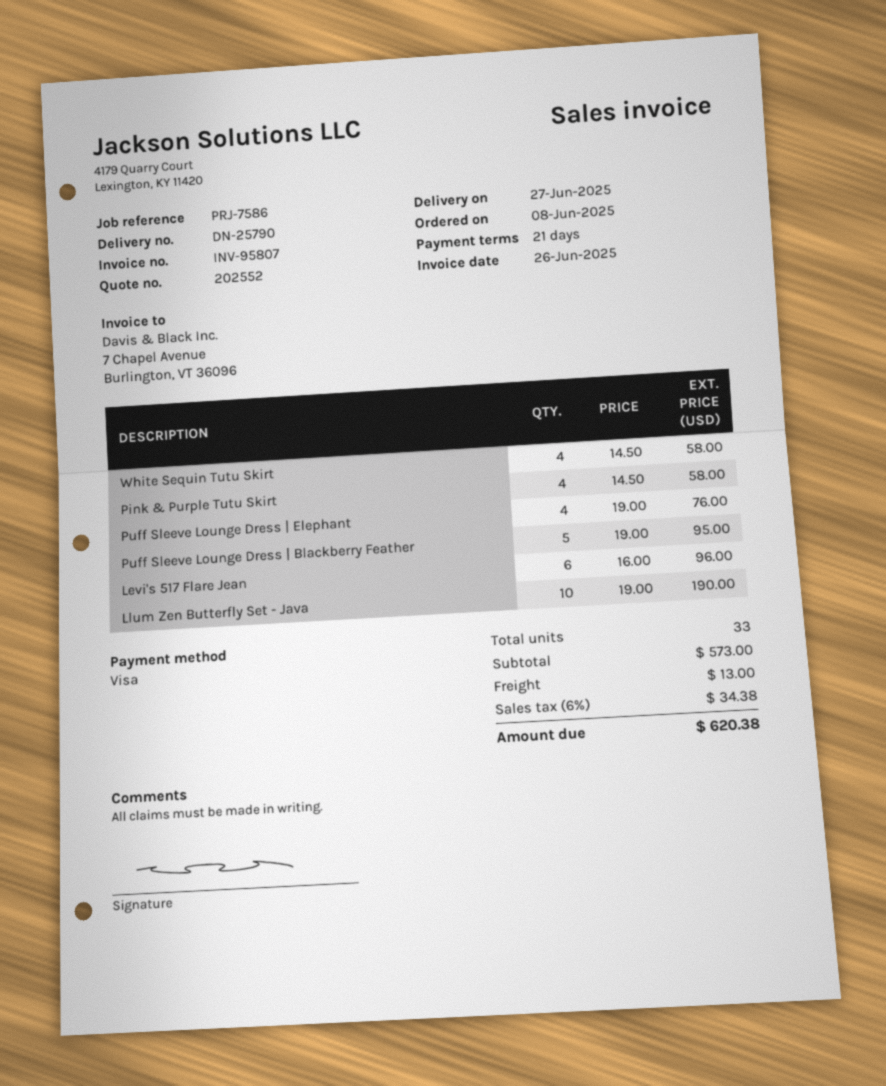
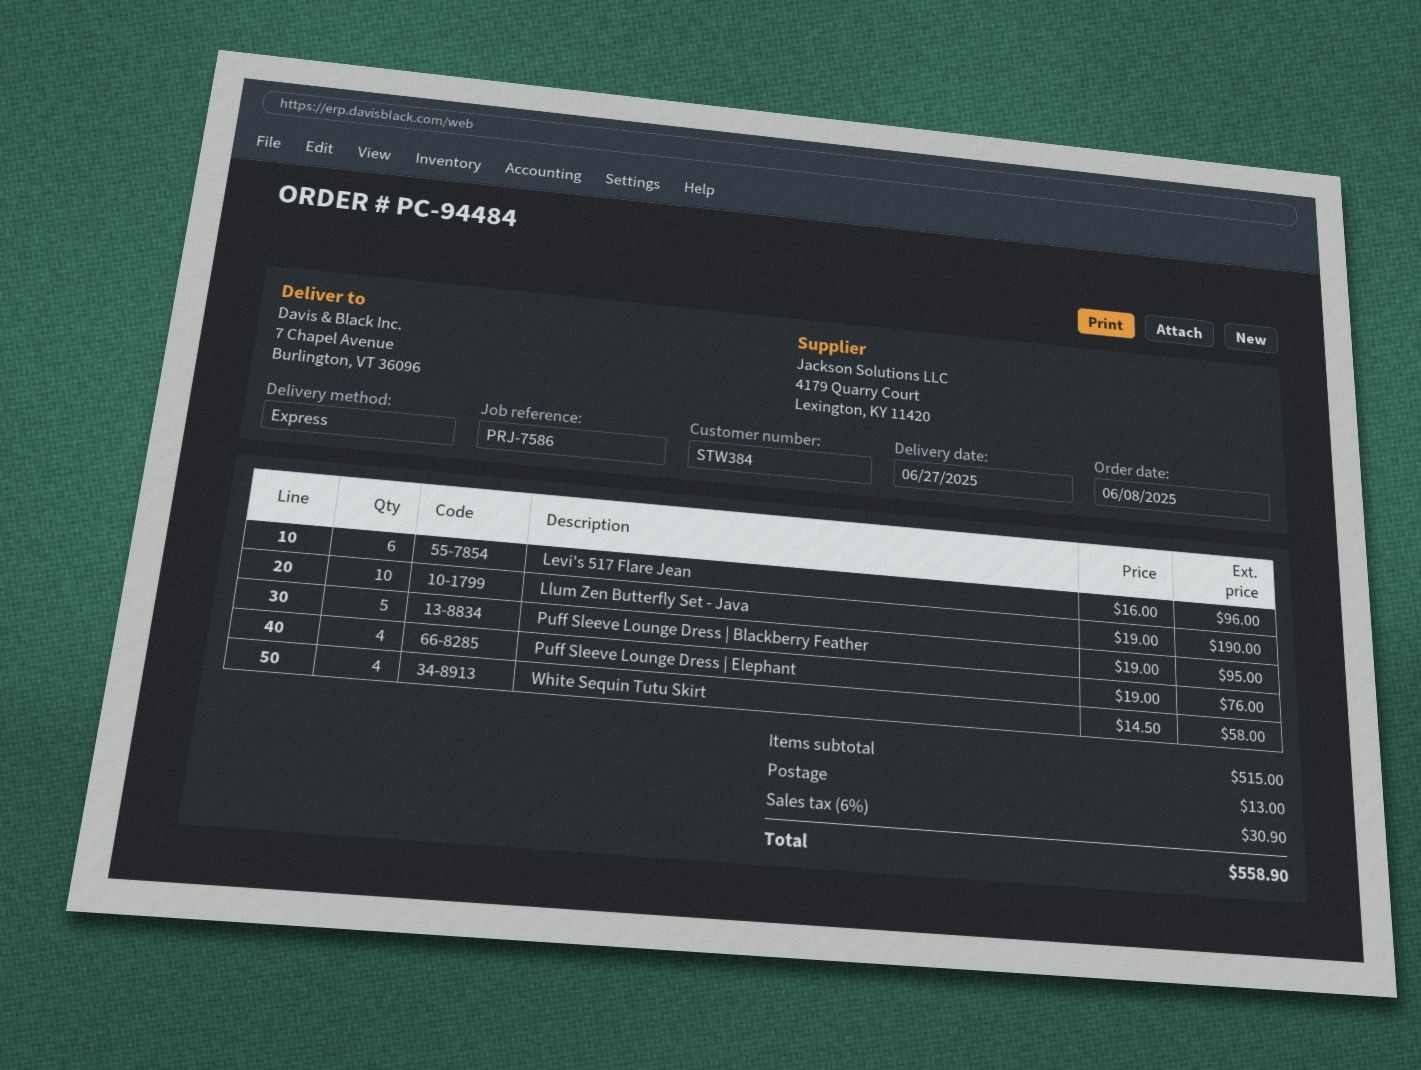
Pink & Purple Tutu Skirt: 4 x 14.50 = 58.00 -> none
subtotal: 573.00 -> 515.00
tax: 6% = 34.38 -> 6% = 30.90
total: 620.38 -> 558.90

